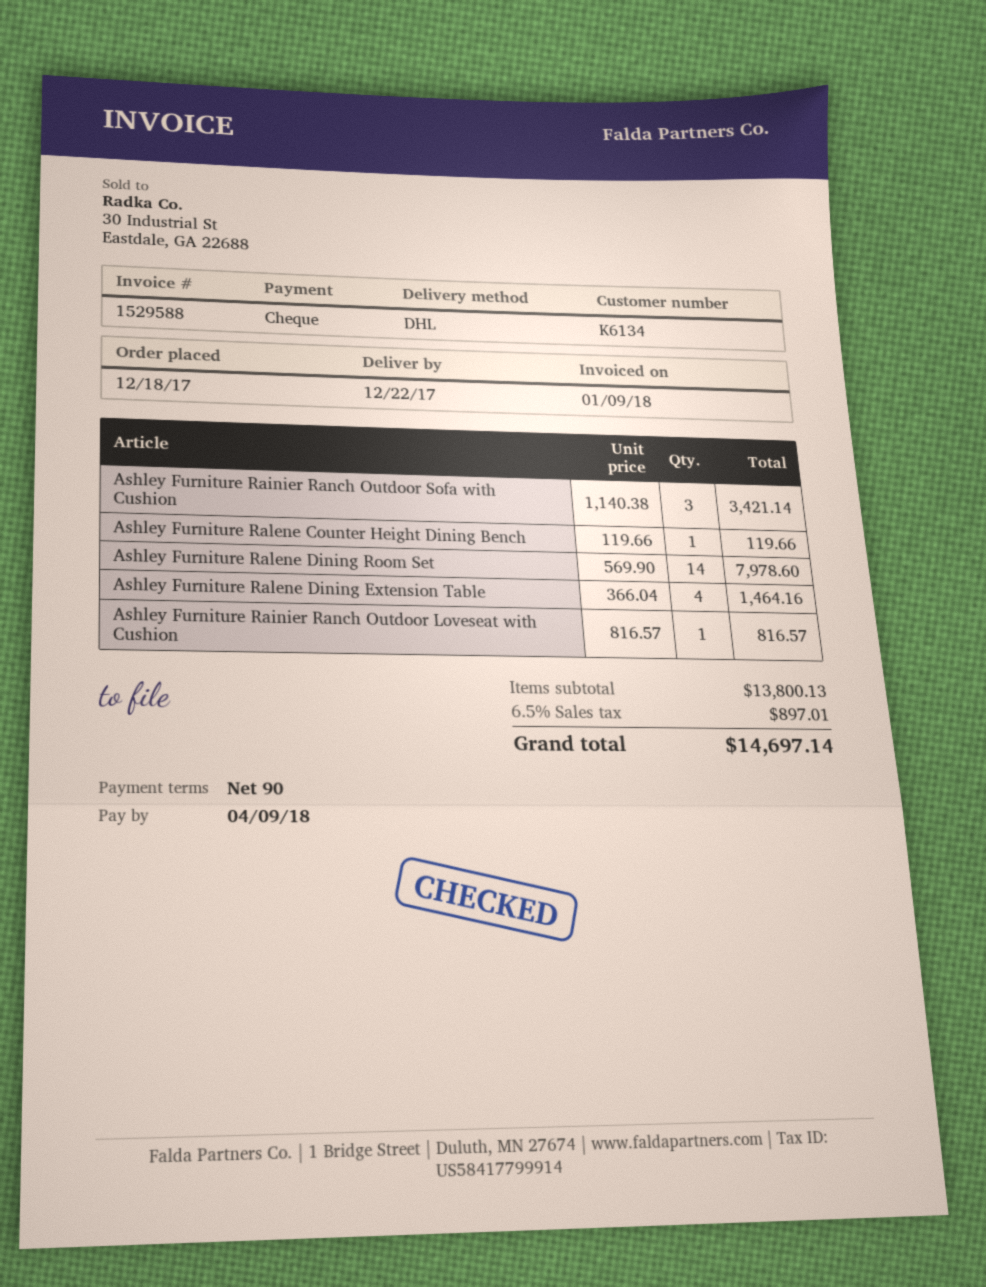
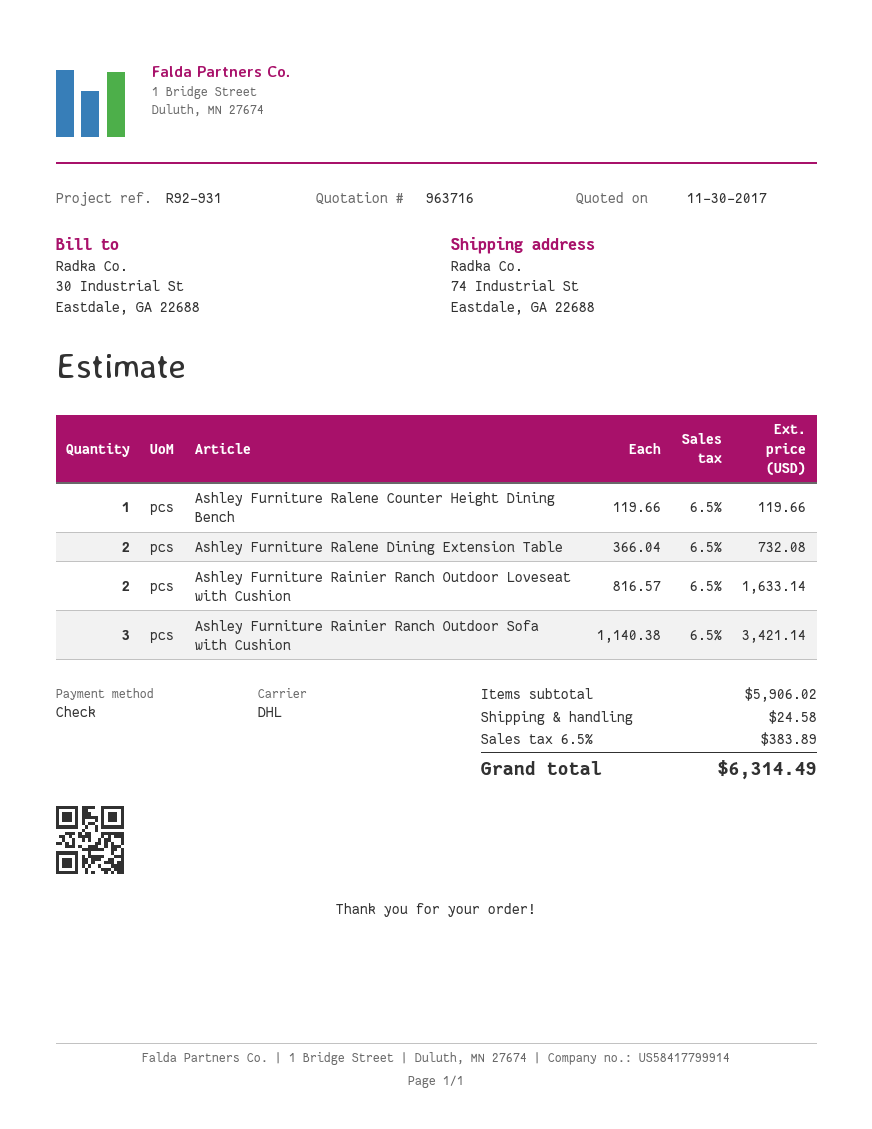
Ashley Furniture Ralene Dining Room Set: 14 x 569.90 = 7978.60 -> none
Ashley Furniture Ralene Dining Extension Table: 4 x 366.04 = 1464.16 -> 2 x 366.04 = 732.08
Ashley Furniture Rainier Ranch Outdoor Loveseat with Cushion: 1 x 816.57 = 816.57 -> 2 x 816.57 = 1633.14
subtotal: 13800.13 -> 5906.02
shipping: none -> 24.58
tax: 6.5% = 897.01 -> 6.5% = 383.89
total: 14697.14 -> 6314.49

